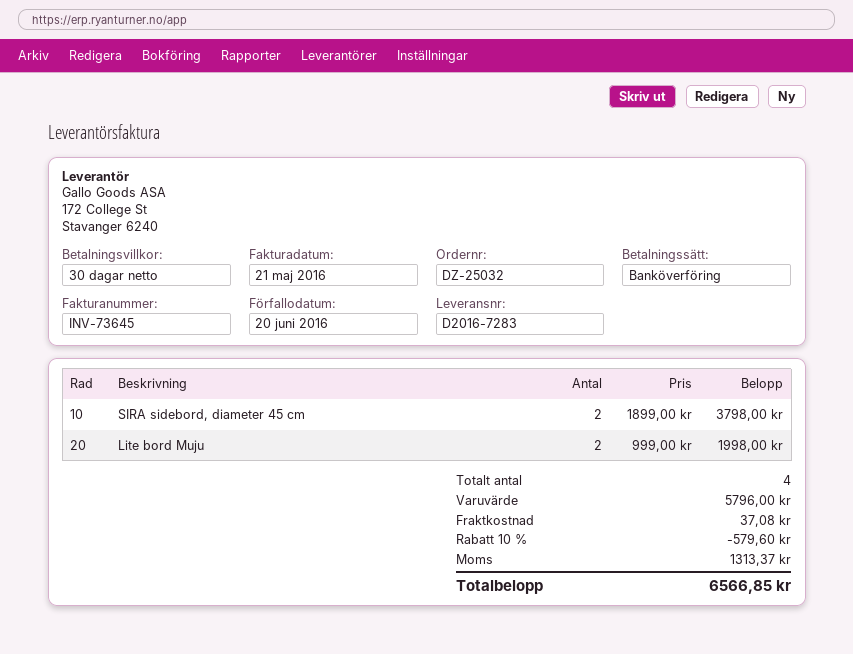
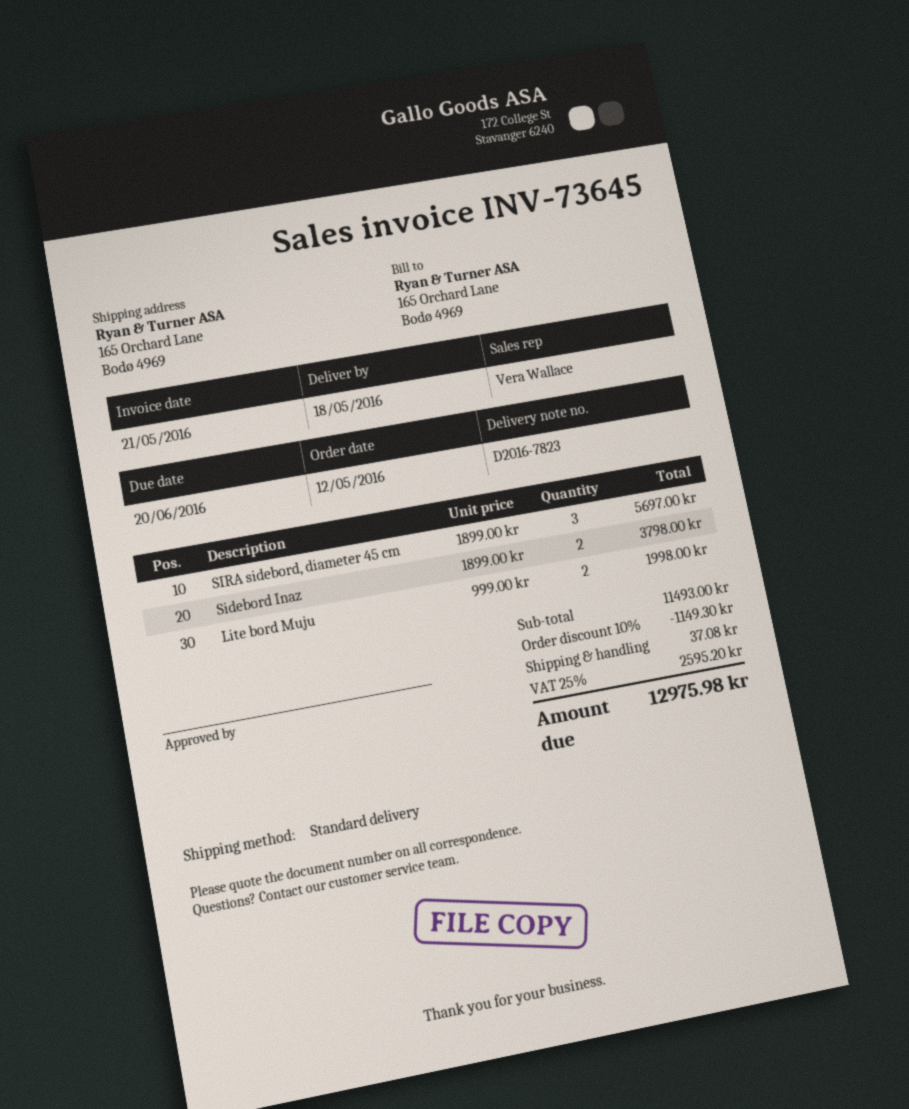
delivery note number: D2016-7283 -> D2016-7823
SIRA sidebord, diameter 45 cm: 2 x 1899.00 = 3798.00 -> 3 x 1899.00 = 5697.00
Sidebord Inaz: none -> 2 x 1899.00 = 3798.00
subtotal: 5796.00 -> 11493.00
discount: 10% = 579.60 -> 10% = 1149.30
tax: 1313.37 -> 2595.20
total: 6566.85 -> 12975.98

